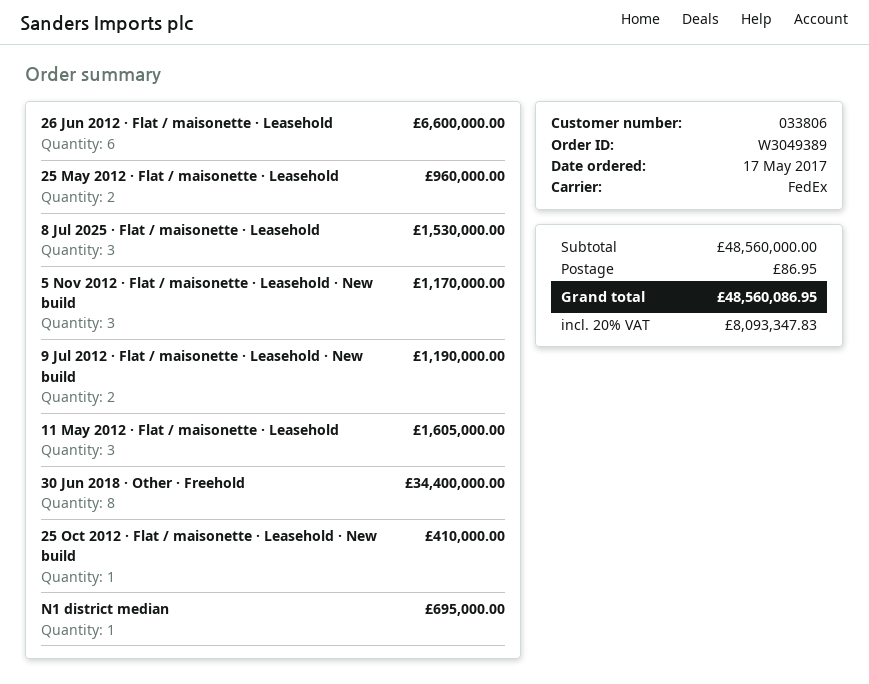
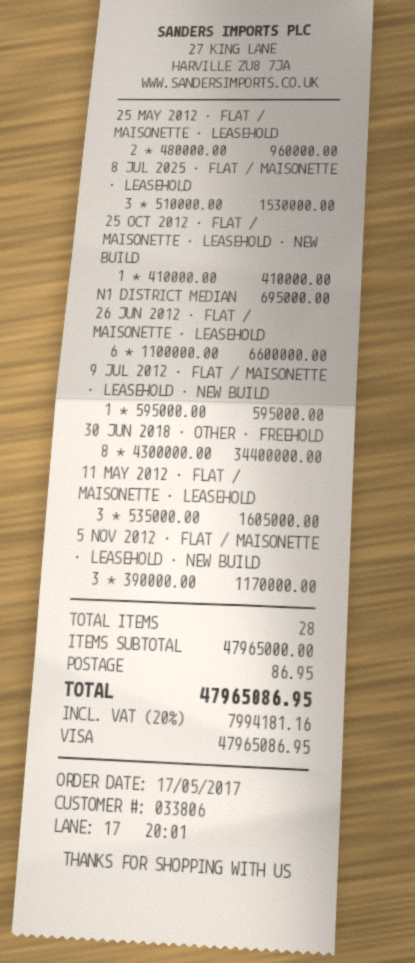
9 Jul 2012 · Flat / maisonette · Leasehold · New build: 2 for 1190000.00 -> 1 for 595000.00
subtotal: 48560000.00 -> 47965000.00
tax: 20% = 8093347.83 -> 20% = 7994181.16
total: 48560086.95 -> 47965086.95

